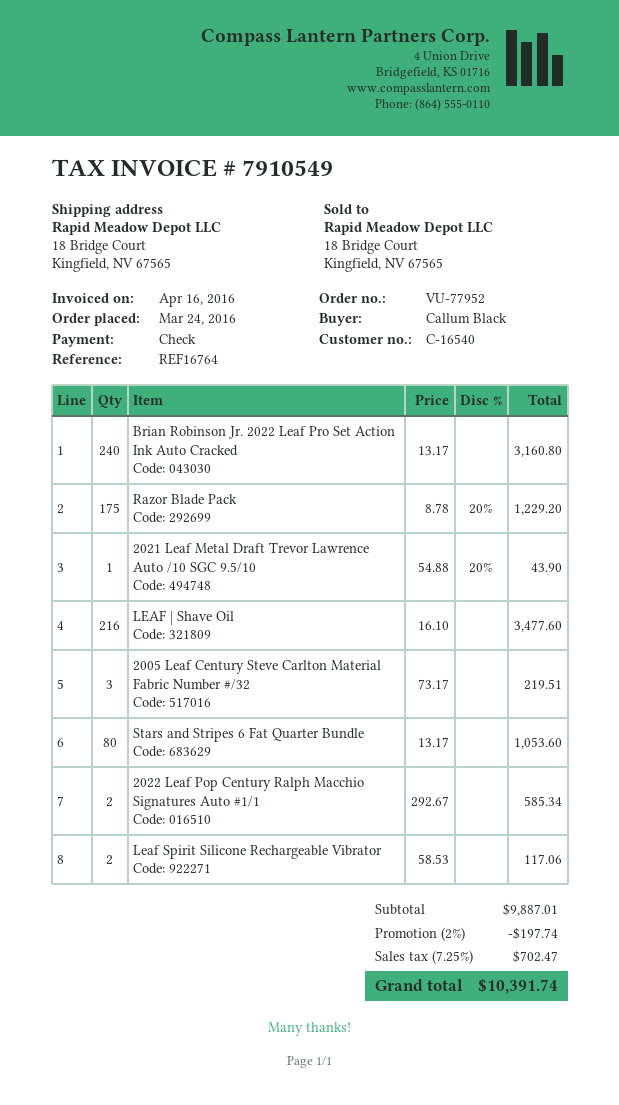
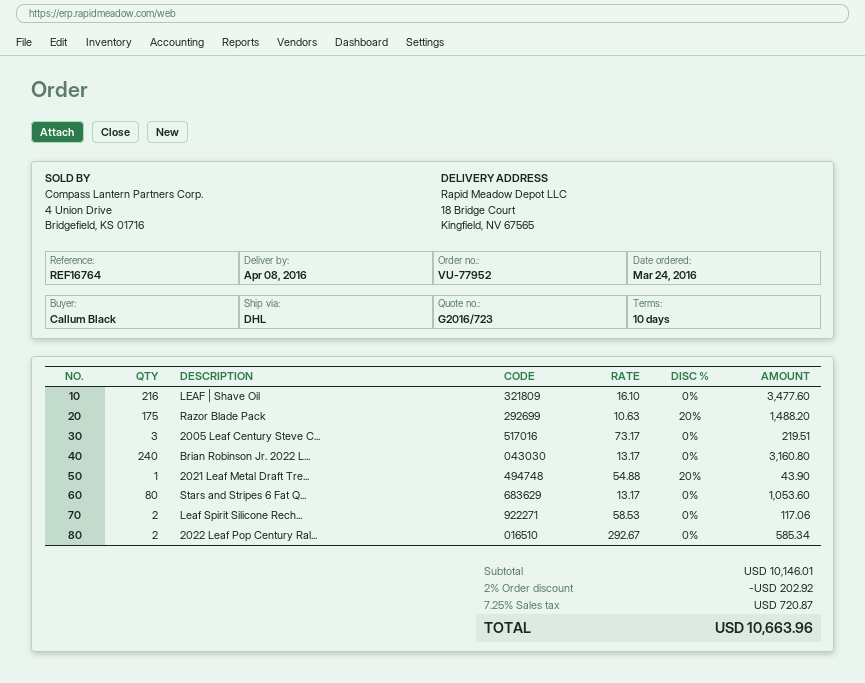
Razor Blade Pack: 175 x 8.78 - 20% = 1229.20 -> 175 x 10.63 - 20% = 1488.20
subtotal: 9887.01 -> 10146.01
discount: 2% = 197.74 -> 2% = 202.92
tax: 7.25% = 702.47 -> 7.25% = 720.87
total: 10391.74 -> 10663.96

